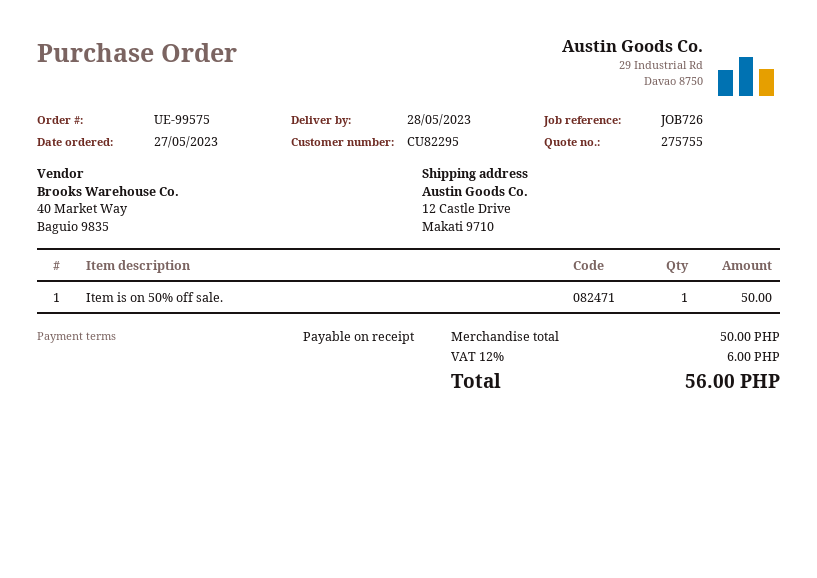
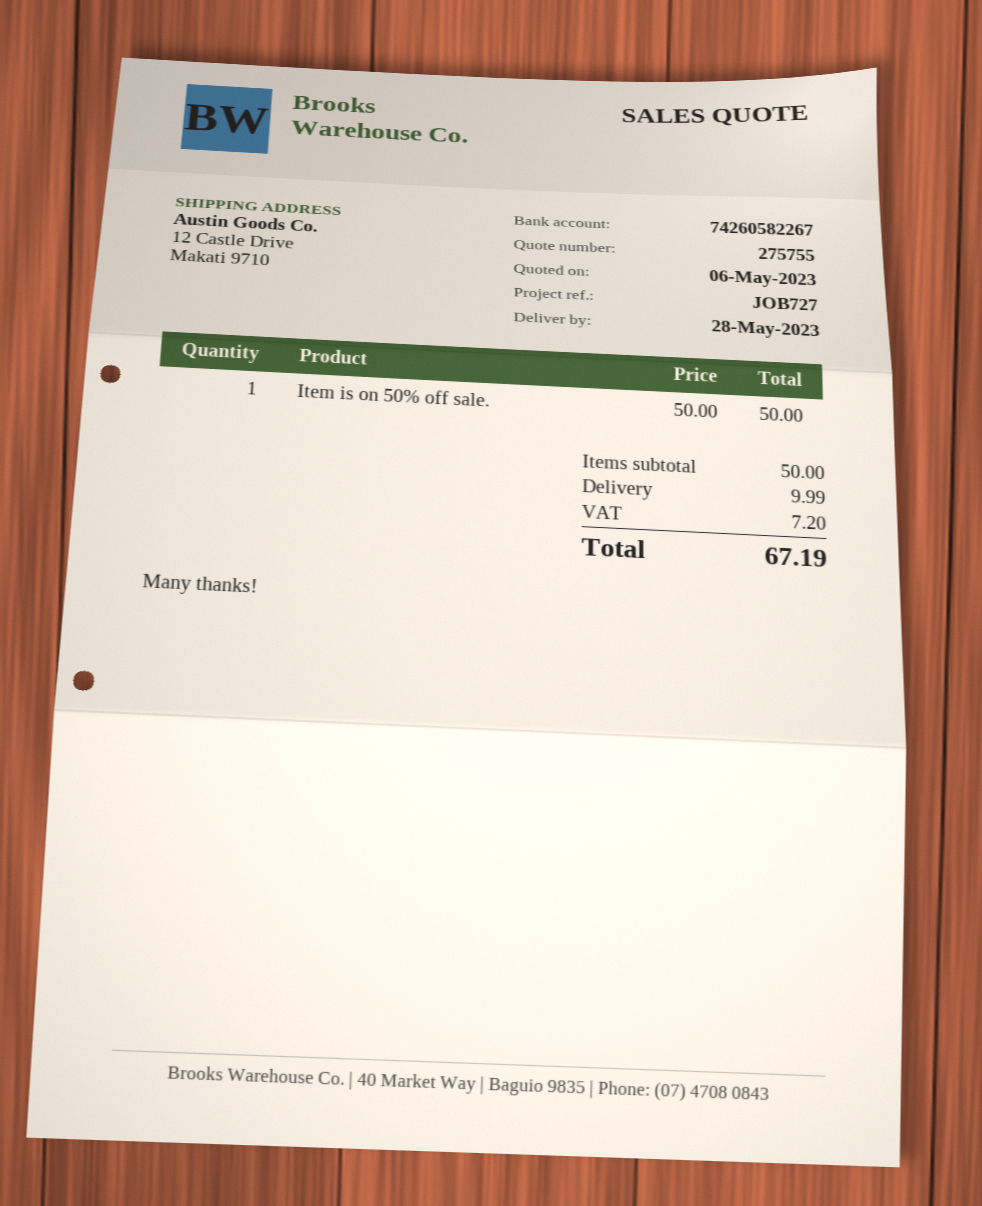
reference: JOB726 -> JOB727
shipping: none -> 9.99
tax: 6.00 -> 7.20
total: 56.00 -> 67.19

